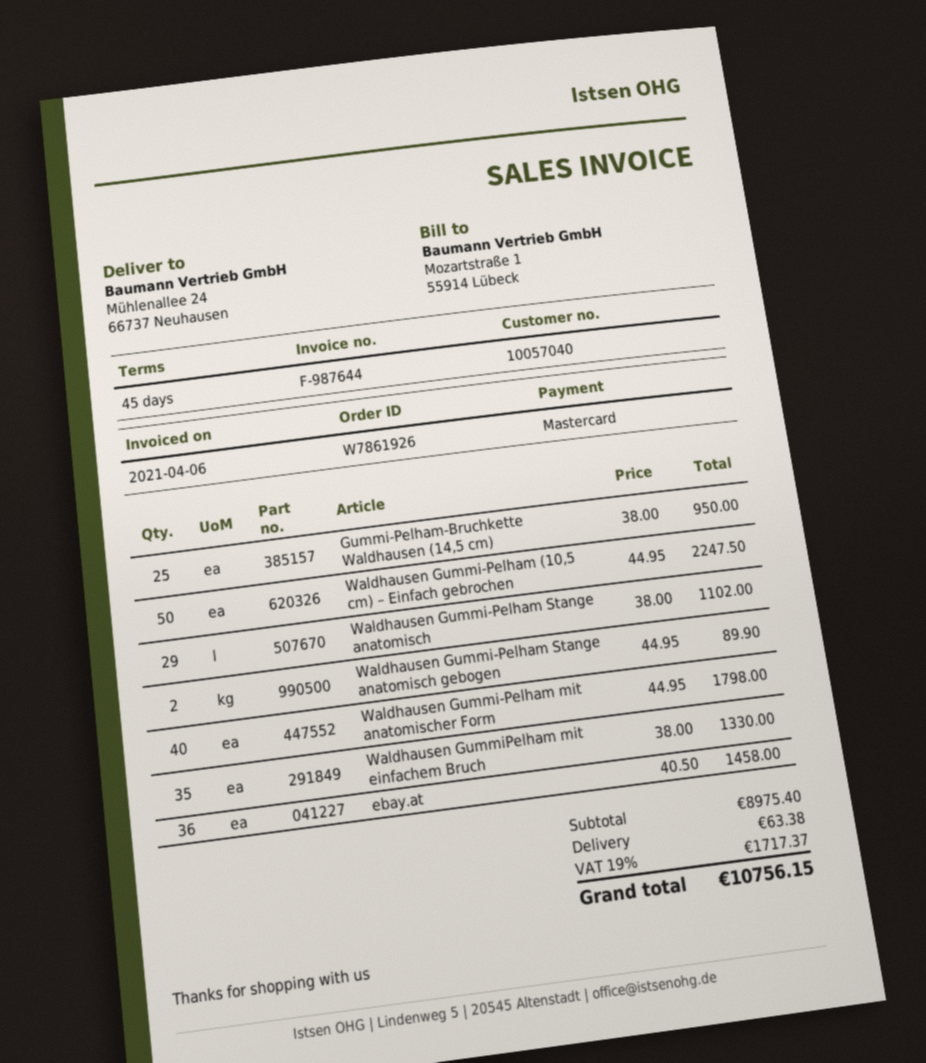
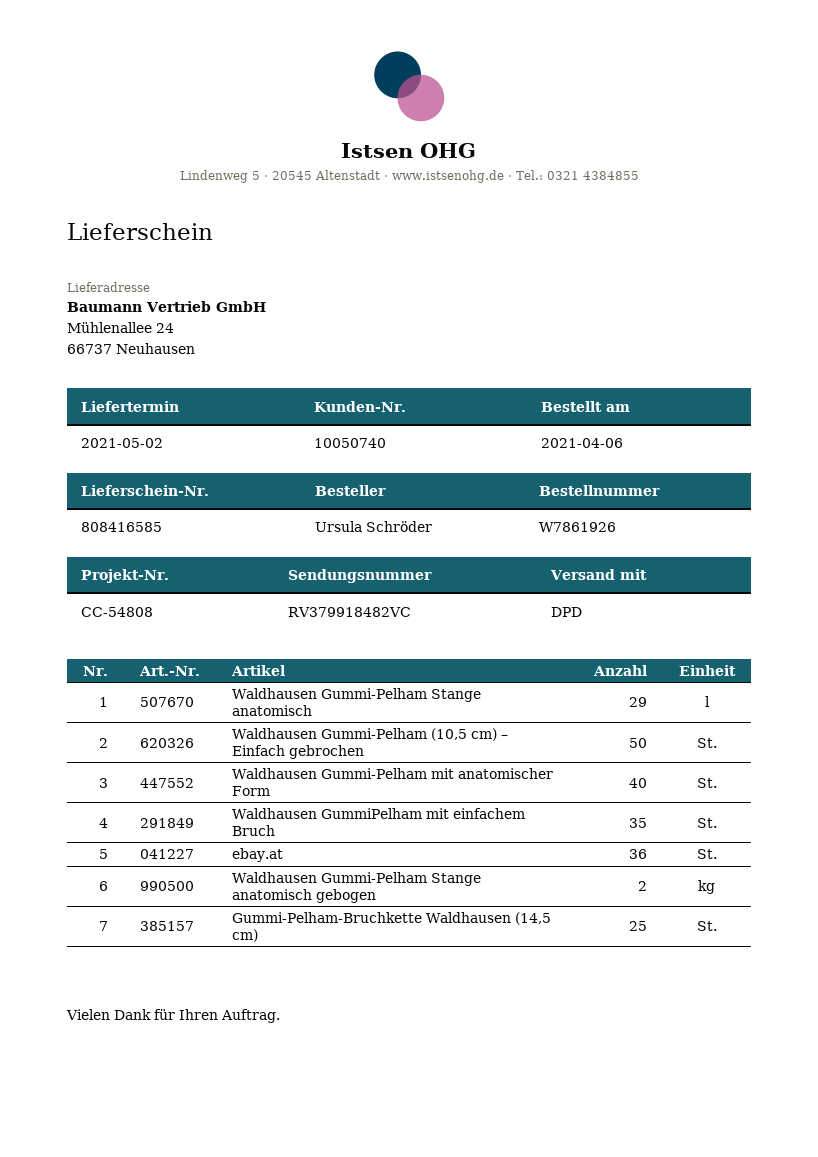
customer number: 10057040 -> 10050740

